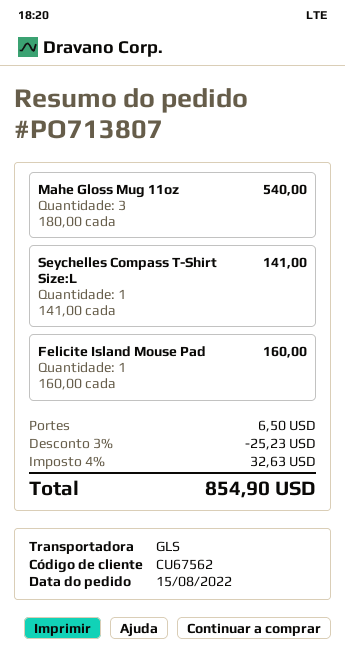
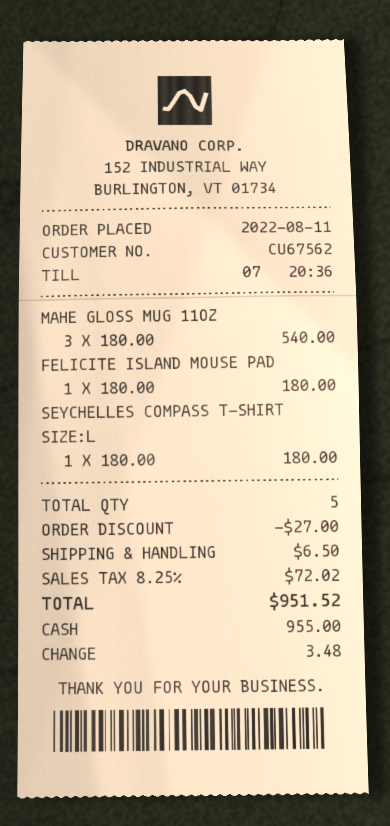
order date: 2022-08-15 -> 2022-08-11
Seychelles Compass T-Shirt Size:L: 1 x 141.00 = 141.00 -> 1 x 180.00 = 180.00
Felicite Island Mouse Pad: 1 x 160.00 = 160.00 -> 1 x 180.00 = 180.00
discount: 25.23 -> 27.00
tax: 4% = 32.63 -> 8.25% = 72.02
total: 854.90 -> 951.52

